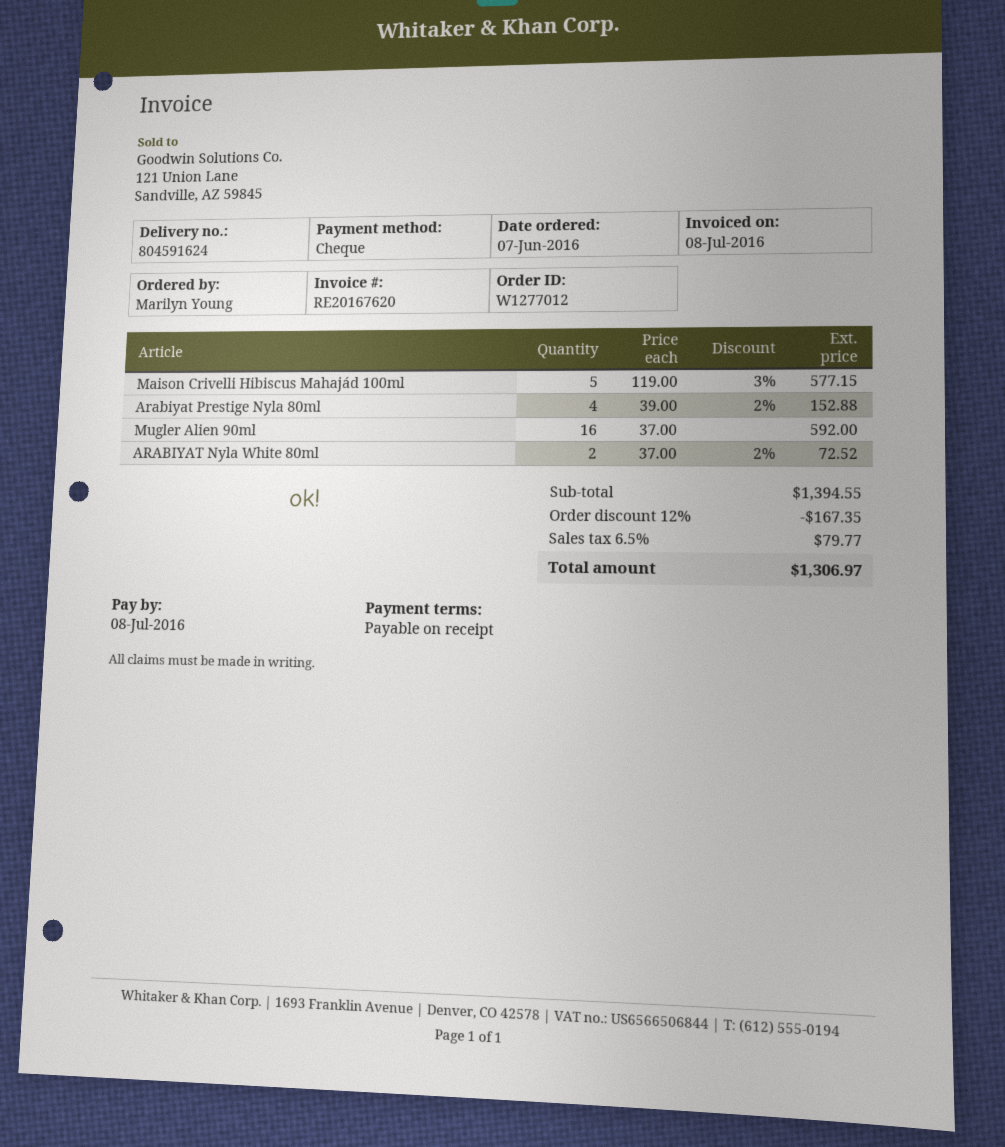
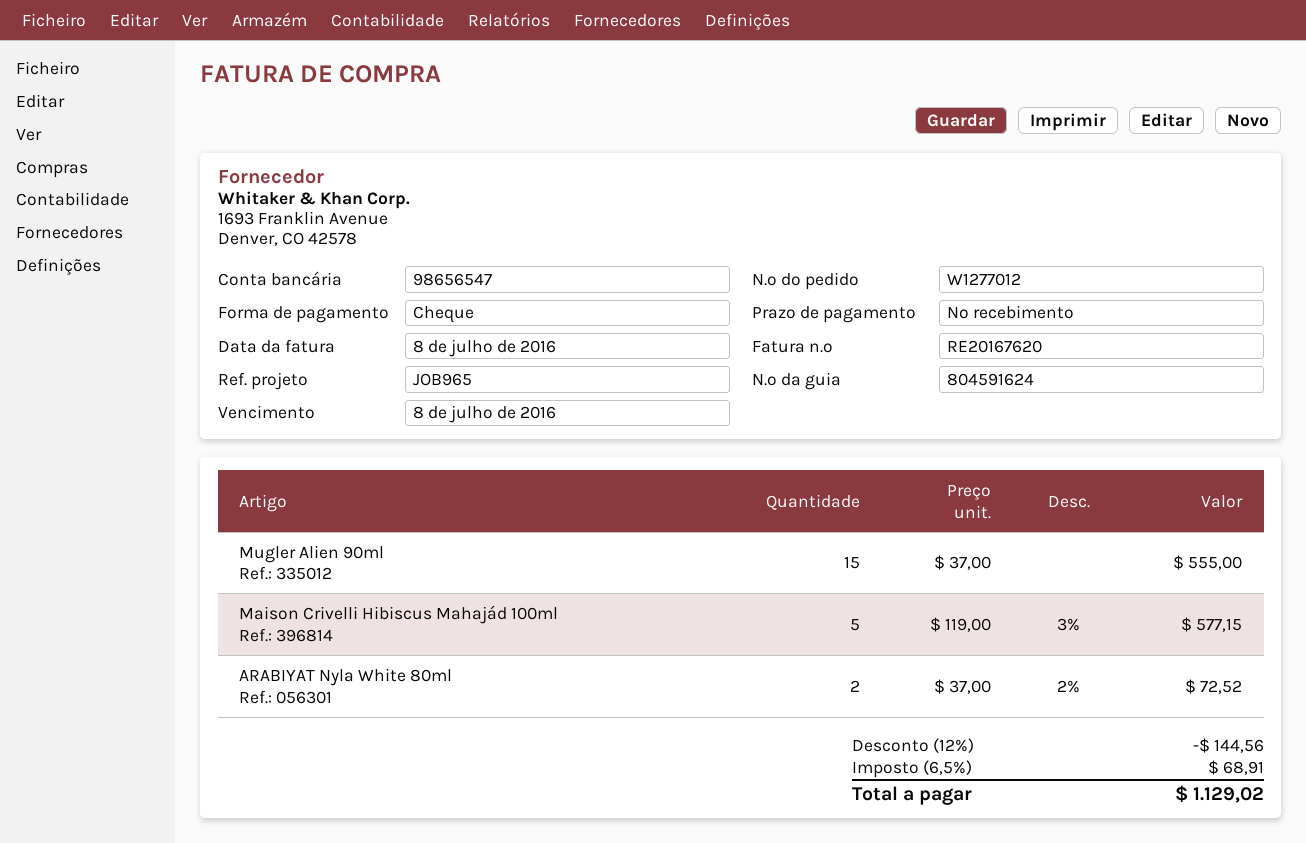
Arabiyat Prestige Nyla 80ml: 4 x 39.00 - 2% = 152.88 -> none
Mugler Alien 90ml: 16 x 37.00 = 592.00 -> 15 x 37.00 = 555.00
discount: 12% = 167.35 -> 12% = 144.56
tax: 6.5% = 79.77 -> 6.5% = 68.91
total: 1306.97 -> 1129.02

